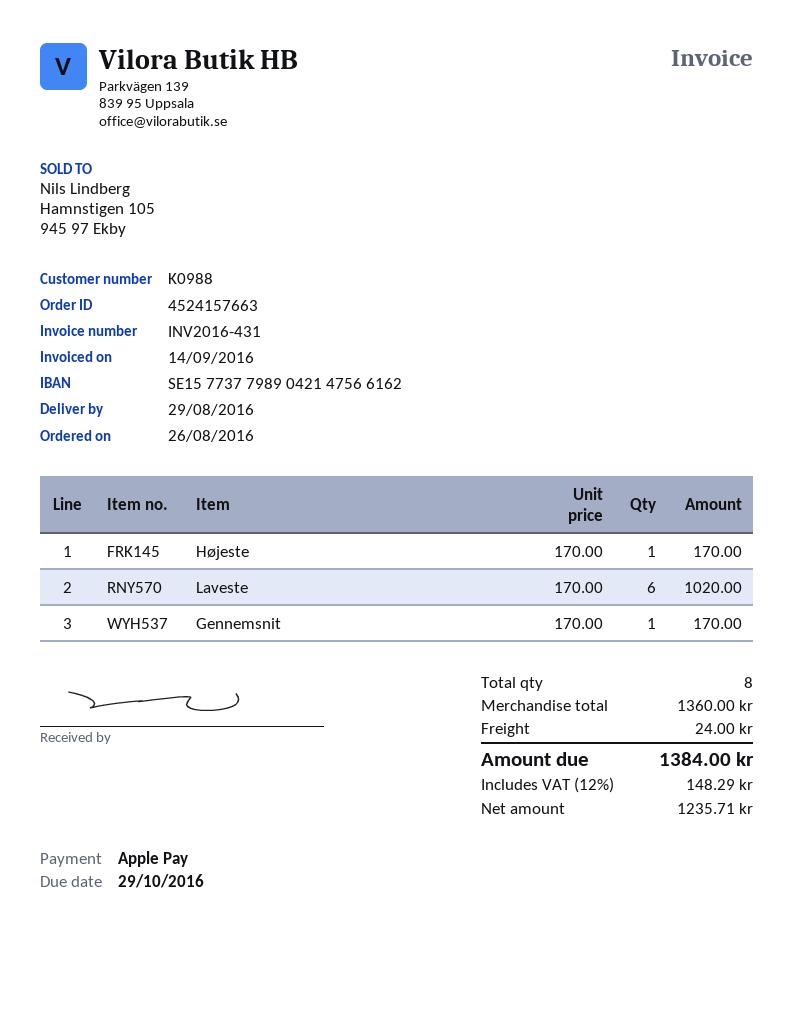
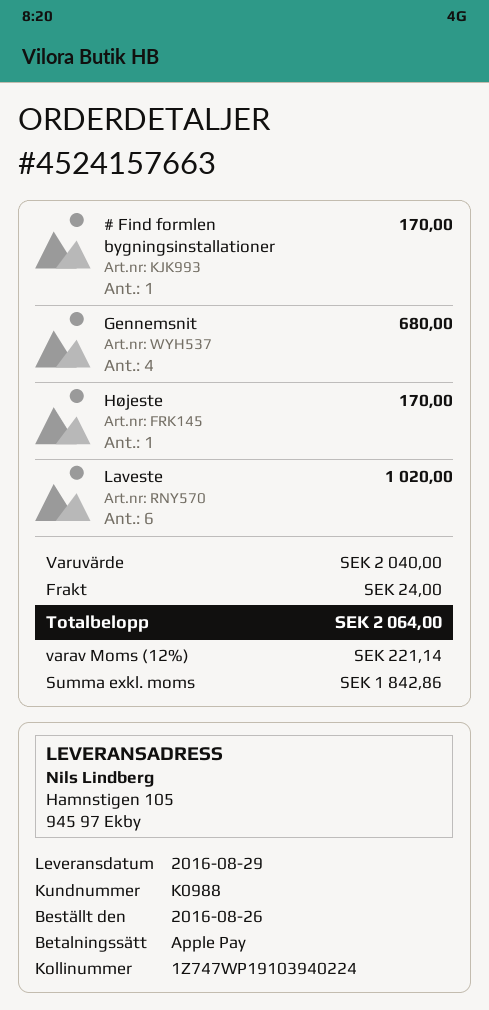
Gennemsnit: 1 for 170.00 -> 4 for 680.00
# Find formlen bygningsinstallationer: none -> 1 for 170.00
subtotal: 1360.00 -> 2040.00
net: 1235.71 -> 1842.86
tax: 12% = 148.29 -> 12% = 221.14
total: 1384.00 -> 2064.00

